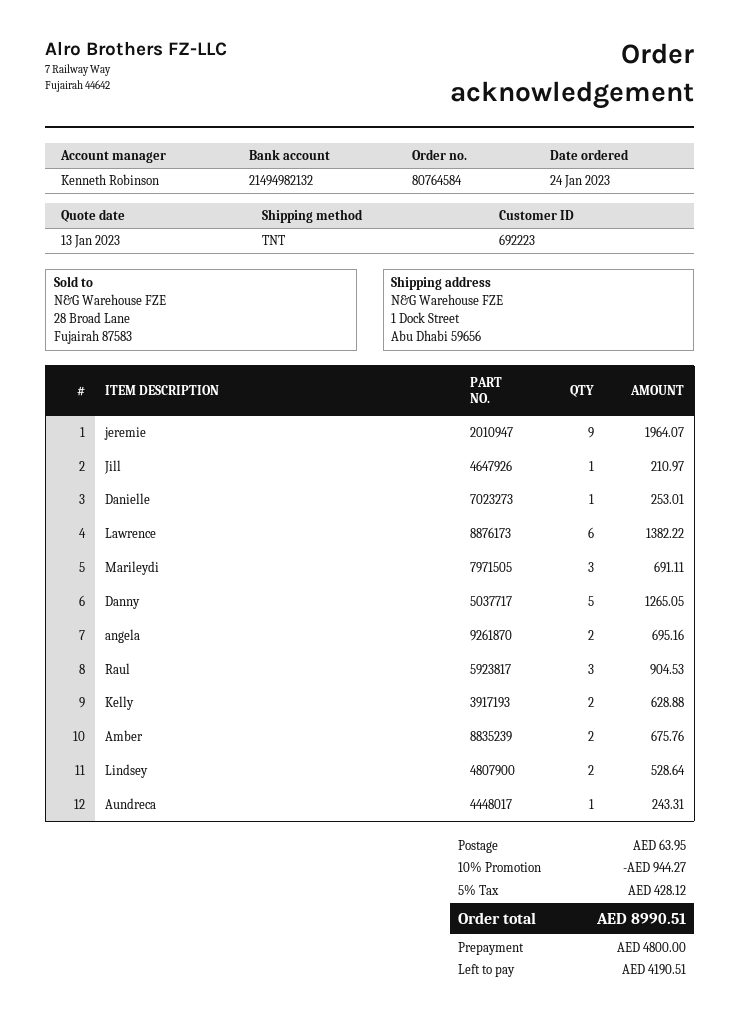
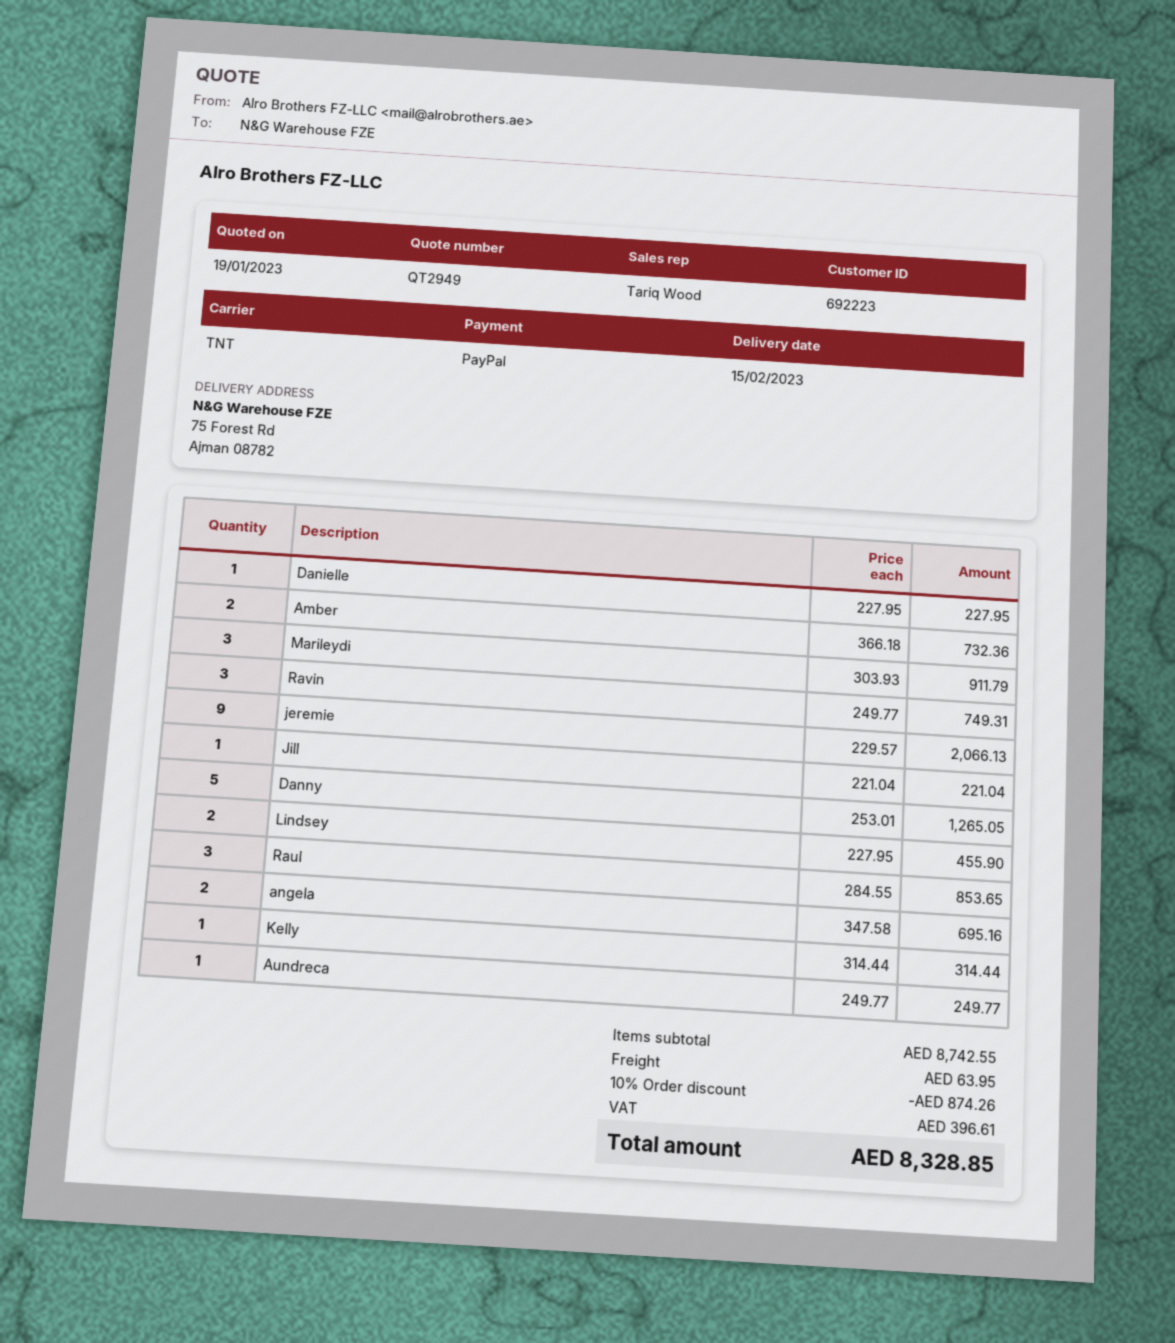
quote date: 2023-01-13 -> 2023-01-19
sales rep: Kenneth Robinson -> Tariq Wood
ship to: 1 Dock Street, Abu Dhabi 59656 -> 75 Forest Rd, Ajman 08782
jeremie: 9 for 1964.07 -> 9 for 2066.13
Jill: 1 for 210.97 -> 1 for 221.04
Danielle: 1 for 253.01 -> 1 for 227.95
Lawrence: 6 for 1382.22 -> none
Marileydi: 3 for 691.11 -> 3 for 911.79
Raul: 3 for 904.53 -> 3 for 853.65
Kelly: 2 for 628.88 -> 1 for 314.44
Amber: 2 for 675.76 -> 2 for 732.36
Lindsey: 2 for 528.64 -> 2 for 455.90
Aundreca: 1 for 243.31 -> 1 for 249.77
Ravin: none -> 3 for 749.31
discount: 10% = 944.27 -> 10% = 874.26
tax: 428.12 -> 396.61
total: 8990.51 -> 8328.85

